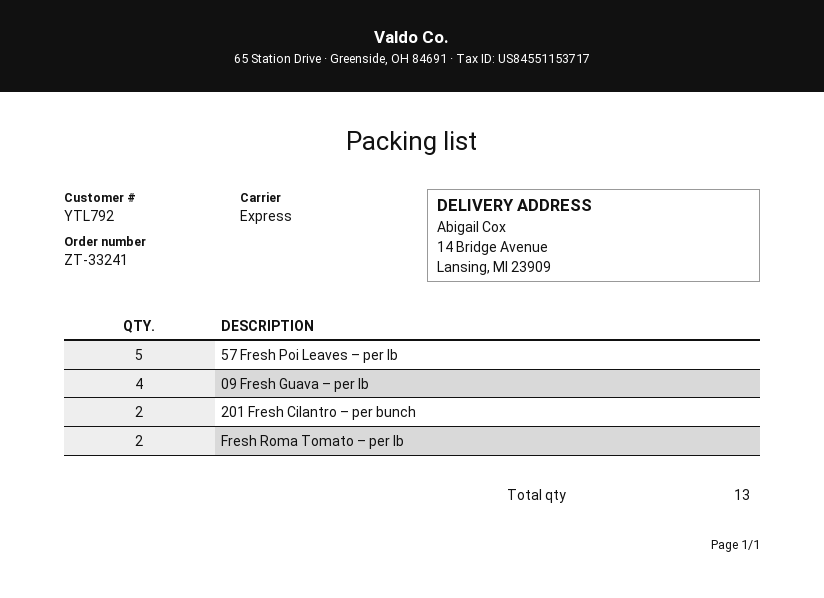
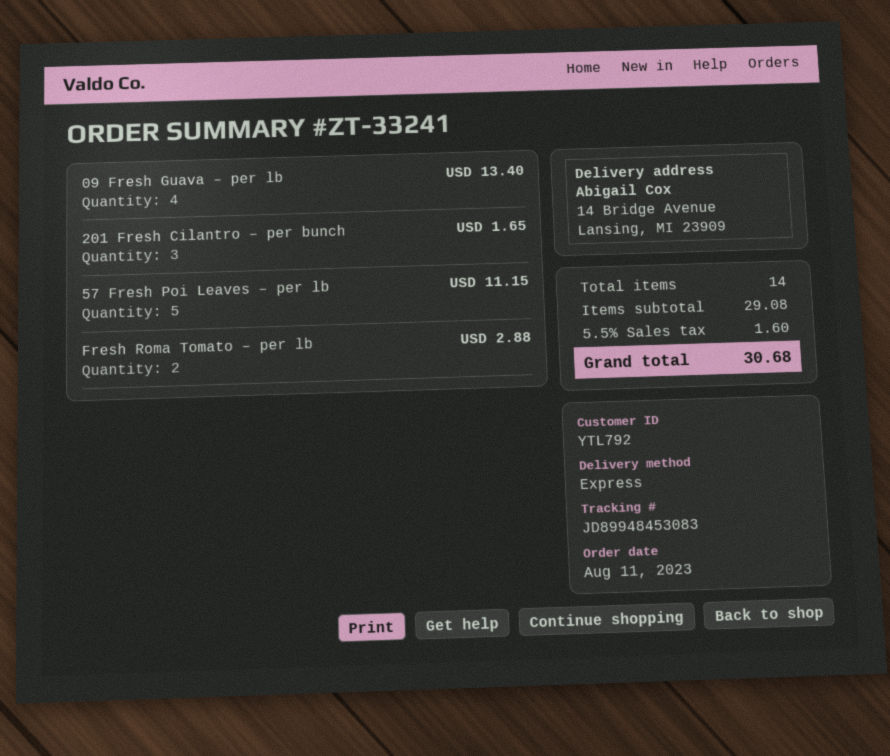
201 Fresh Cilantro – per bunch: 2 -> 3
total quantity: 13 -> 14

